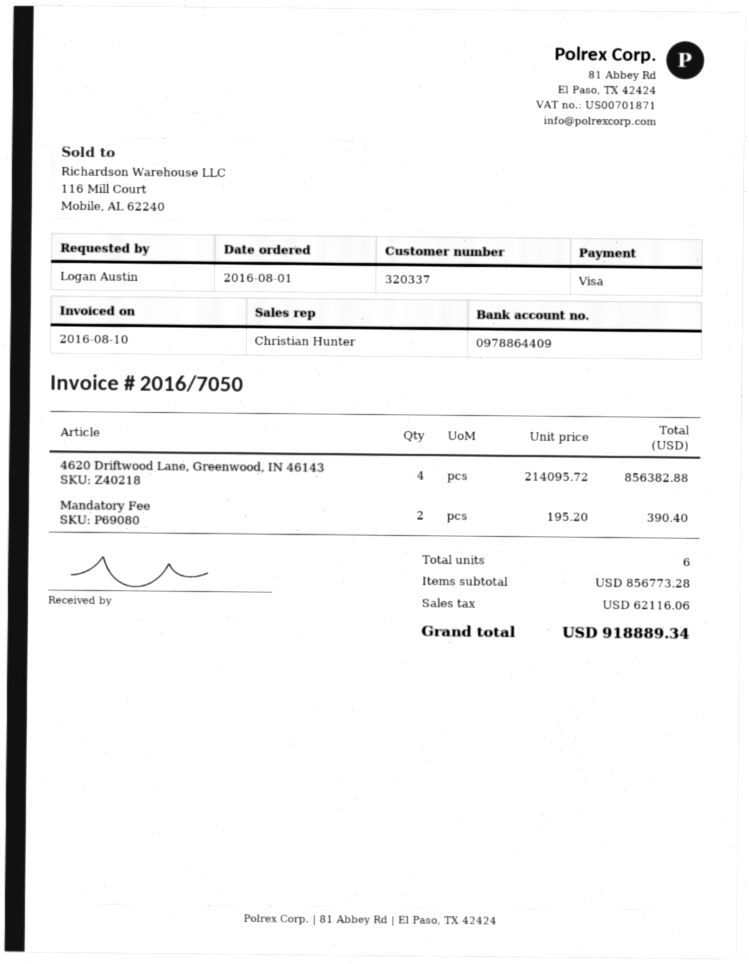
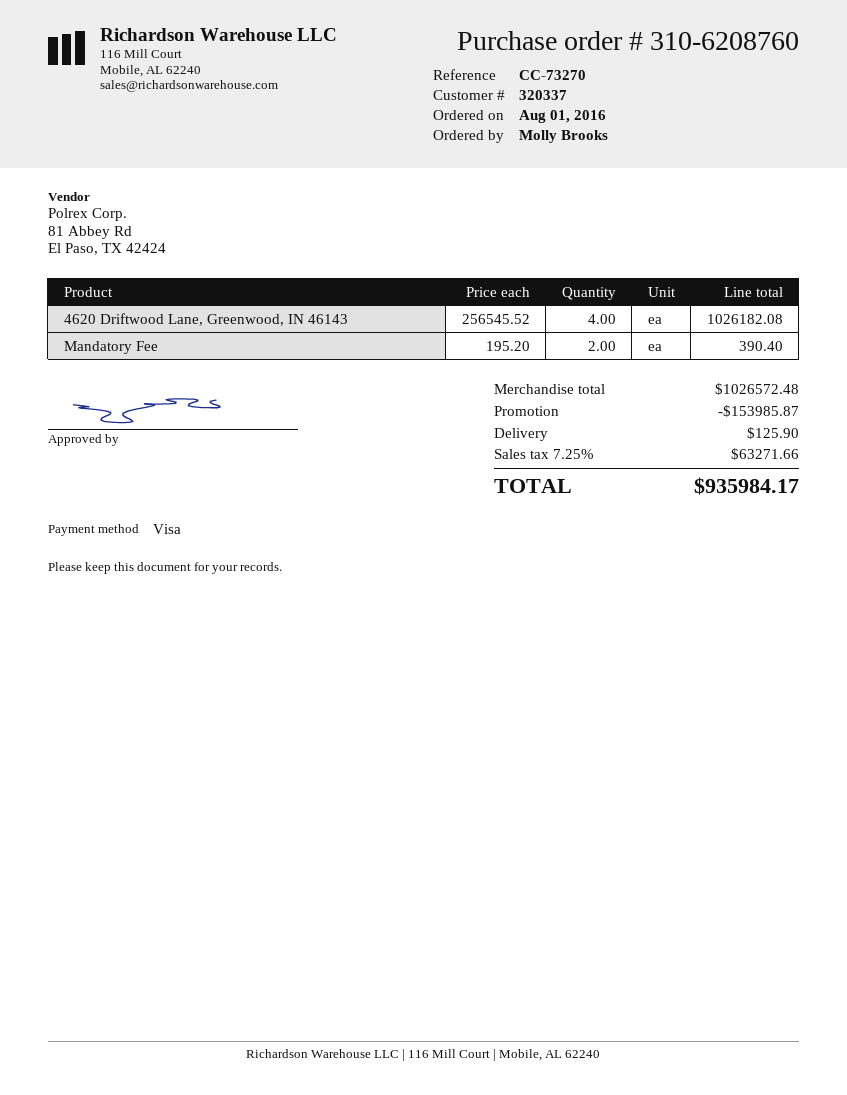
ordered by: Logan Austin -> Molly Brooks
4620 Driftwood Lane, Greenwood, IN 46143: 4 x 214095.72 = 856382.88 -> 4 x 256545.52 = 1026182.08
subtotal: 856773.28 -> 1026572.48
discount: none -> 153985.87
shipping: none -> 125.90
tax: 62116.06 -> 63271.66
total: 918889.34 -> 935984.17

